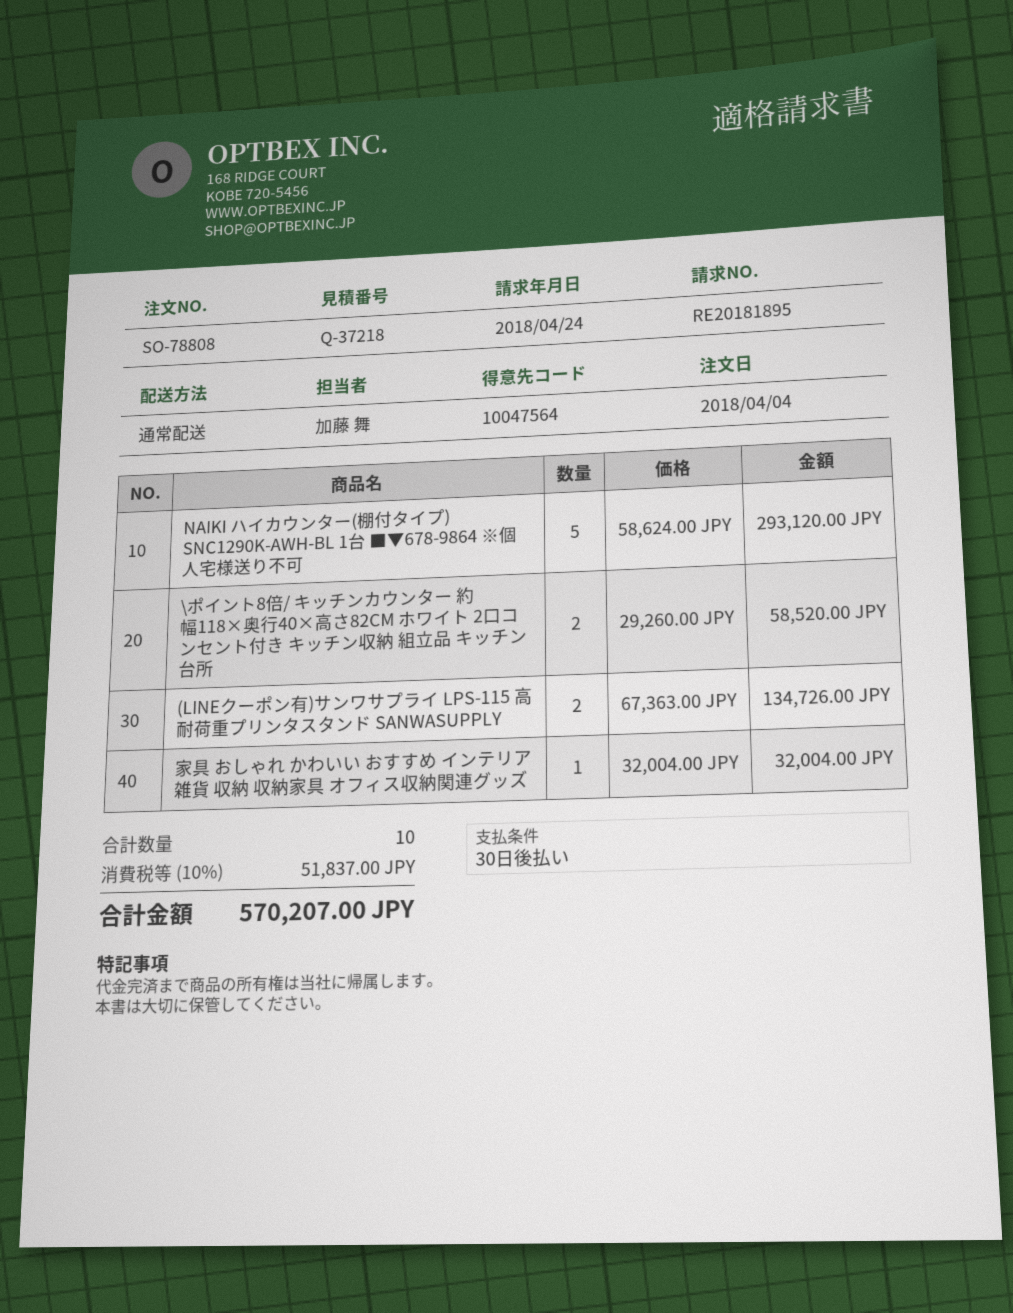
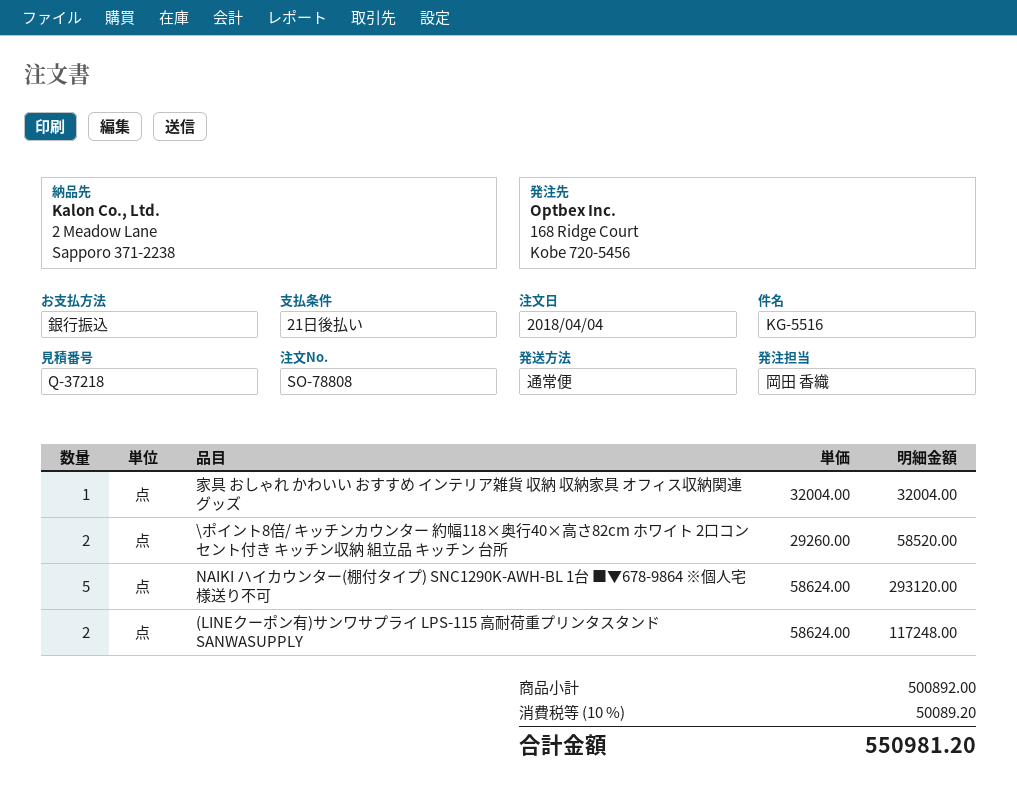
payment terms: 30 days -> 21 days
(LINEクーポン有)サンワサプライ LPS-115 高耐荷重プリンタスタンド SANWASUPPLY: 2 x 67363.00 = 134726.00 -> 2 x 58624.00 = 117248.00
tax: 10% = 51837.00 -> 10% = 50089.20
total: 570207.00 -> 550981.20

